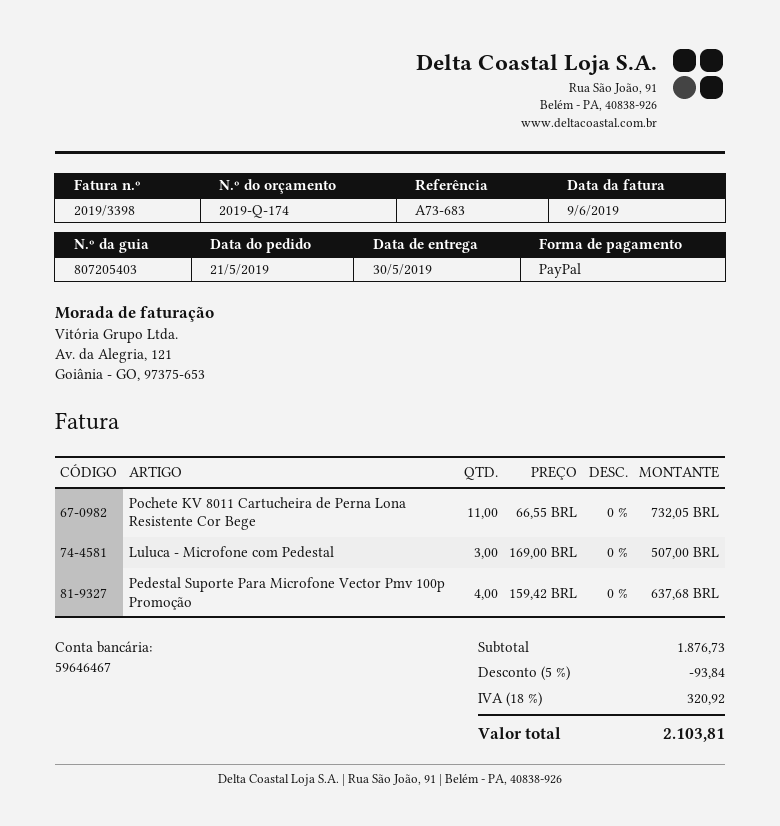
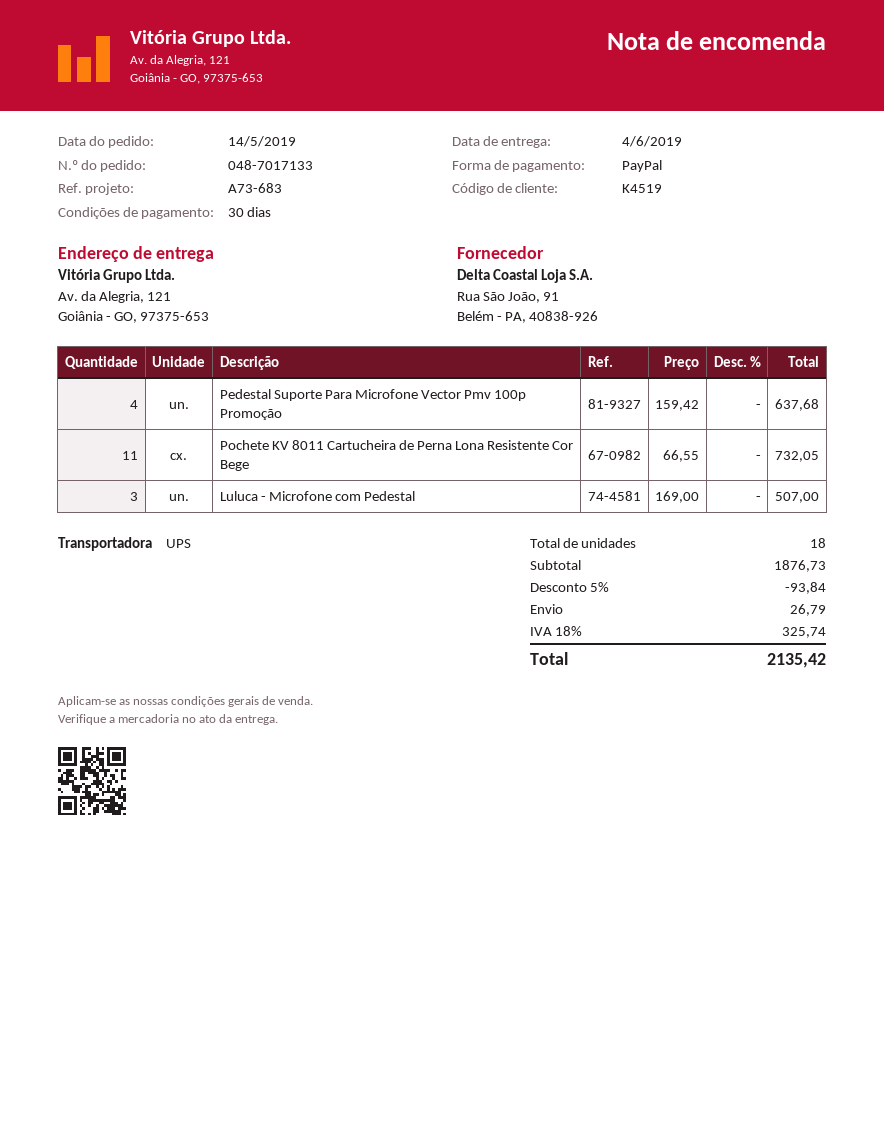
order date: 2019-05-21 -> 2019-05-14
delivery date: 2019-05-30 -> 2019-06-04
shipping: none -> 26.79
tax: 18% = 320.92 -> 18% = 325.74
total: 2103.81 -> 2135.42

